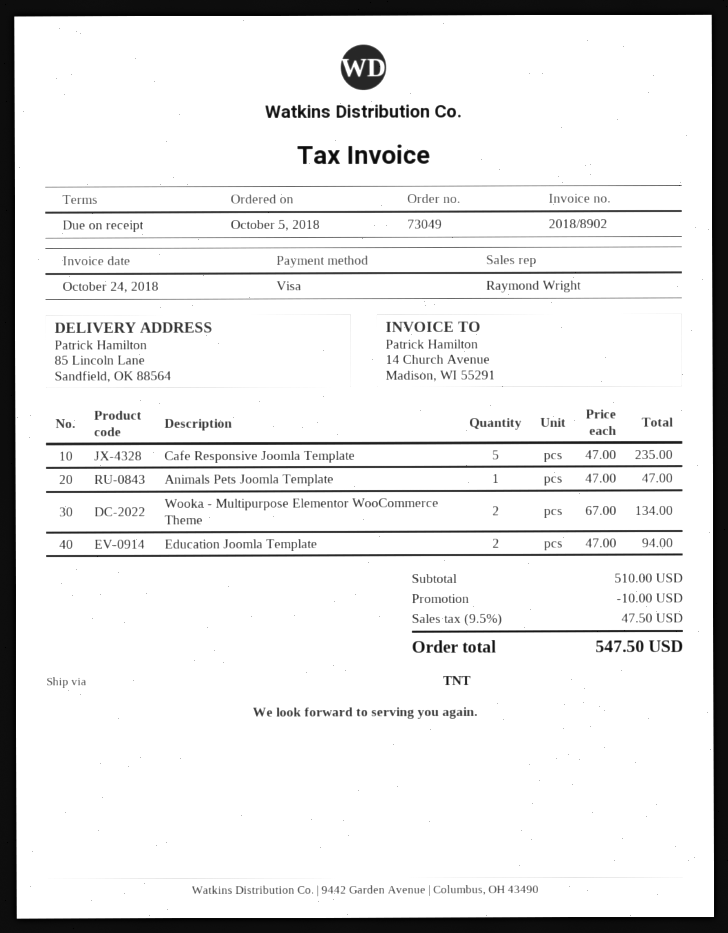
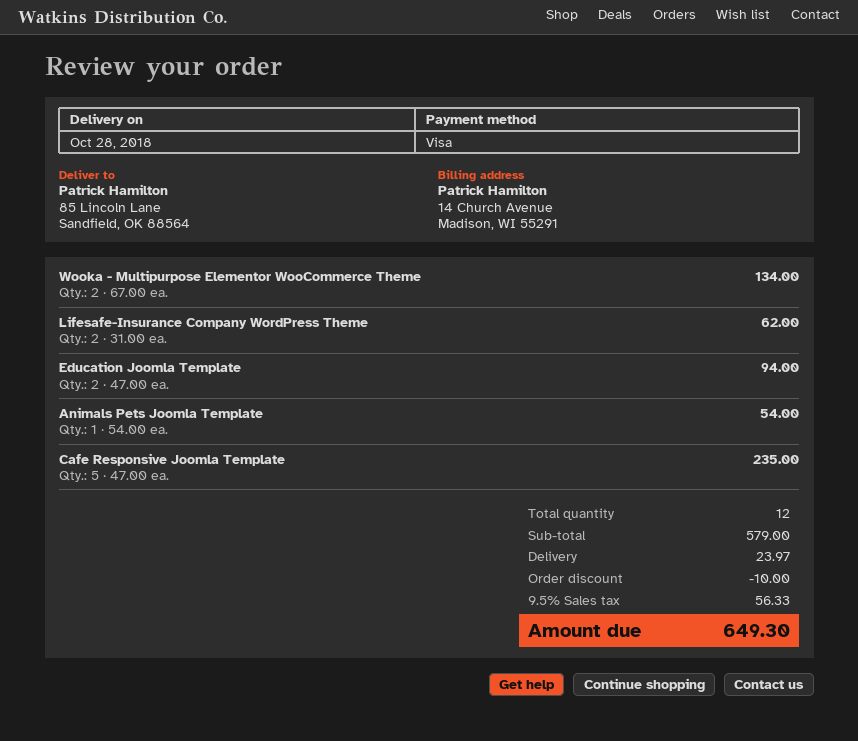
Animals Pets Joomla Template: 1 x 47.00 = 47.00 -> 1 x 54.00 = 54.00
Lifesafe-Insurance Company WordPress Theme: none -> 2 x 31.00 = 62.00
subtotal: 510.00 -> 579.00
shipping: none -> 23.97
tax: 9.5% = 47.50 -> 9.5% = 56.33
total: 547.50 -> 649.30

